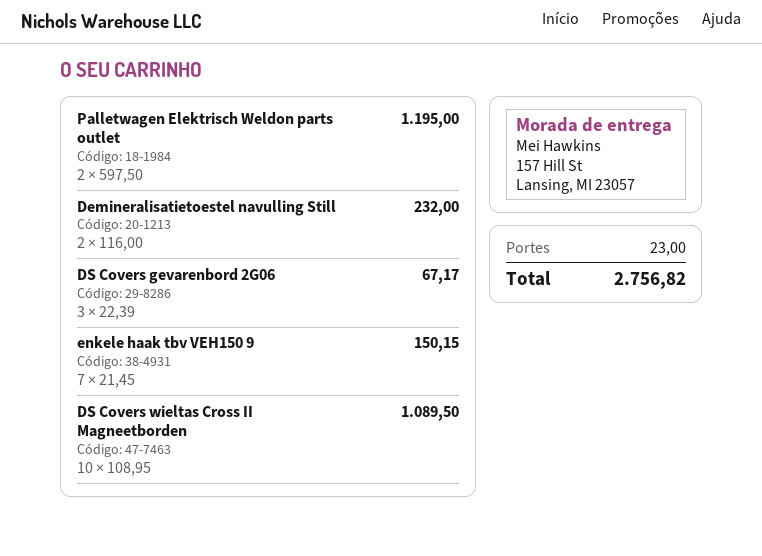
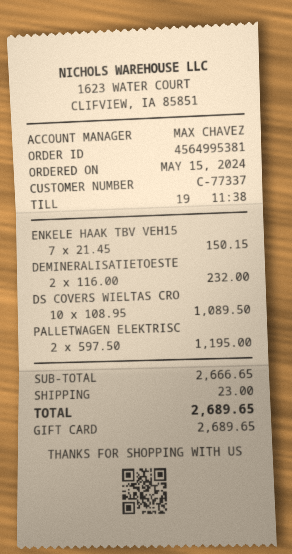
DS Covers gevarenbord 2G06: 3 x 22.39 = 67.17 -> none
total: 2756.82 -> 2689.65

